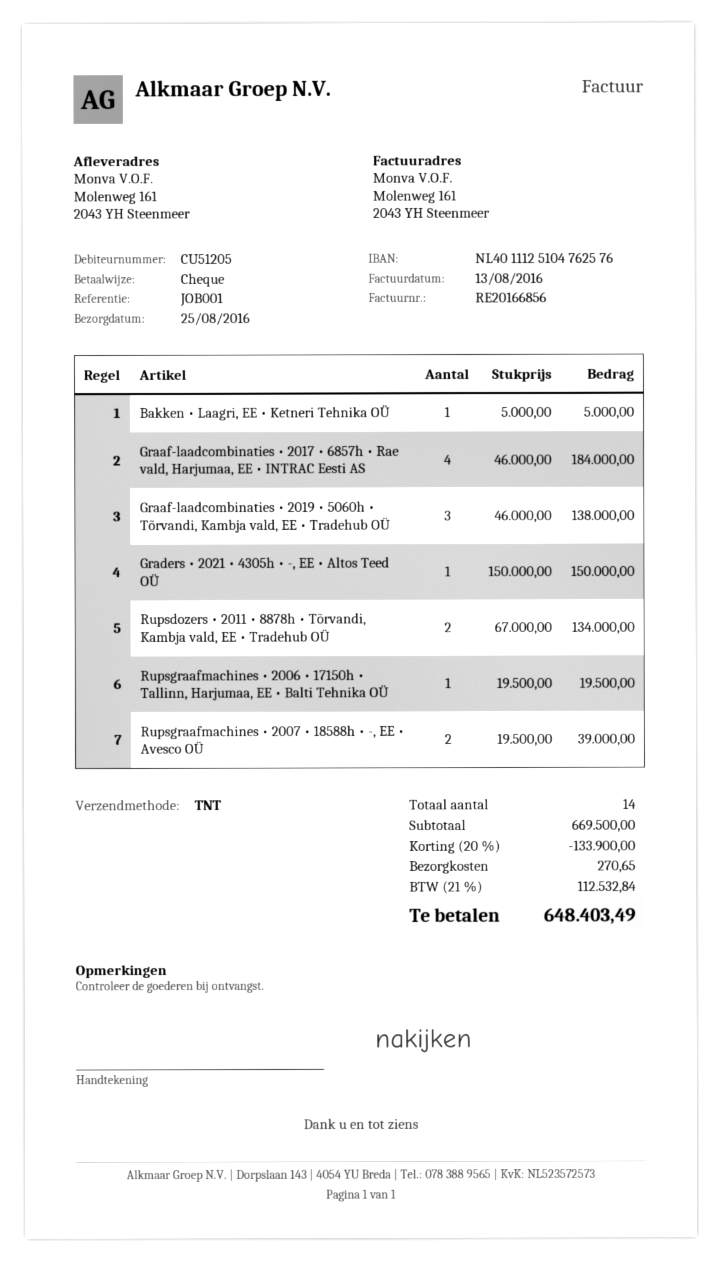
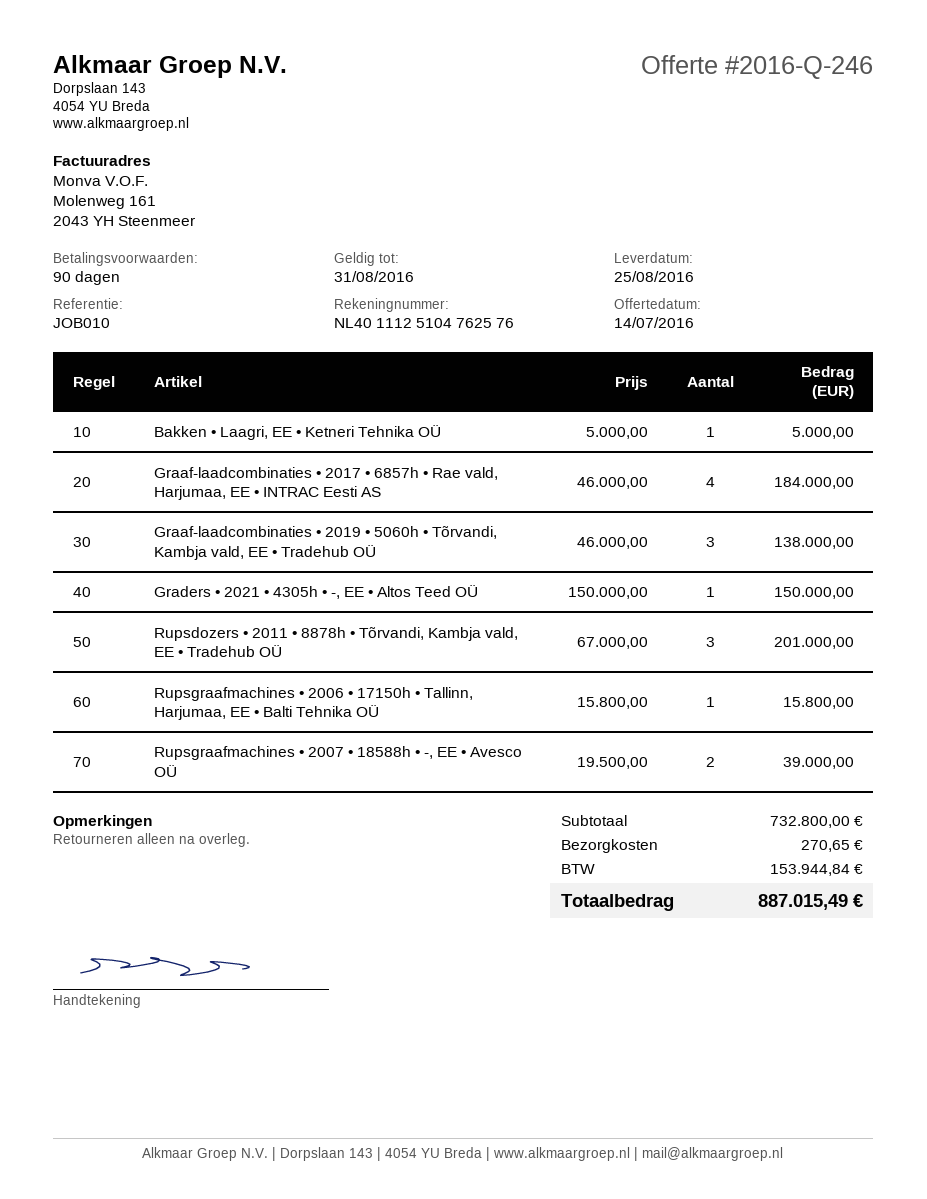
reference: JOB001 -> JOB010
Rupsdozers • 2011 • 8878h • Tõrvandi, Kambja vald, EE • Tradehub OÜ: 2 x 67000.00 = 134000.00 -> 3 x 67000.00 = 201000.00
Rupsgraafmachines • 2006 • 17150h • Tallinn, Harjumaa, EE • Balti Tehnika OÜ: 1 x 19500.00 = 19500.00 -> 1 x 15800.00 = 15800.00
subtotal: 669500.00 -> 732800.00
discount: 20% = 133900.00 -> none
tax: 112532.84 -> 153944.84
total: 648403.49 -> 887015.49

